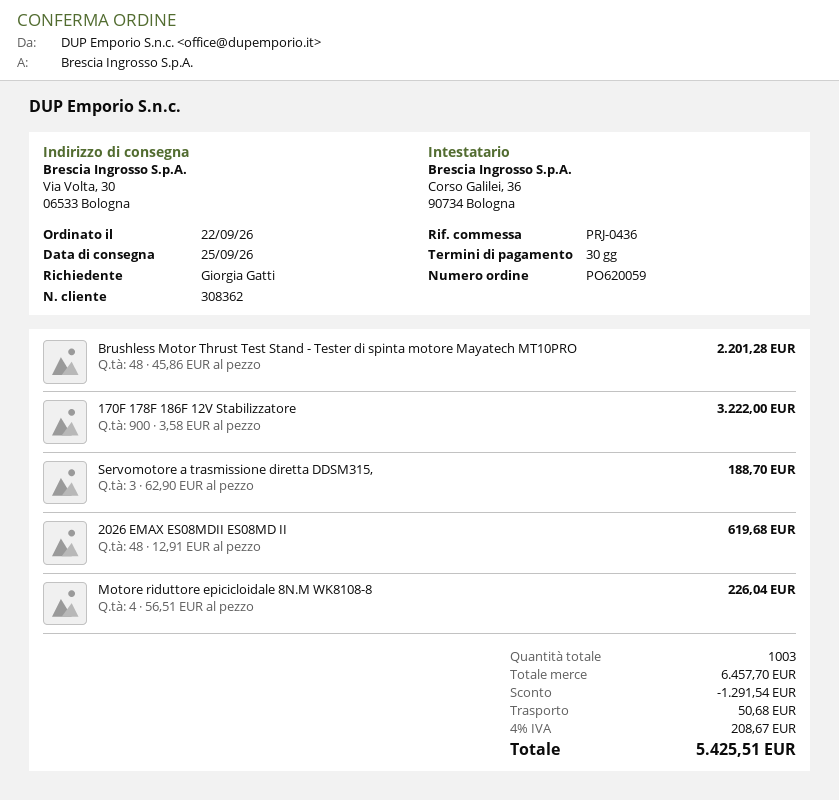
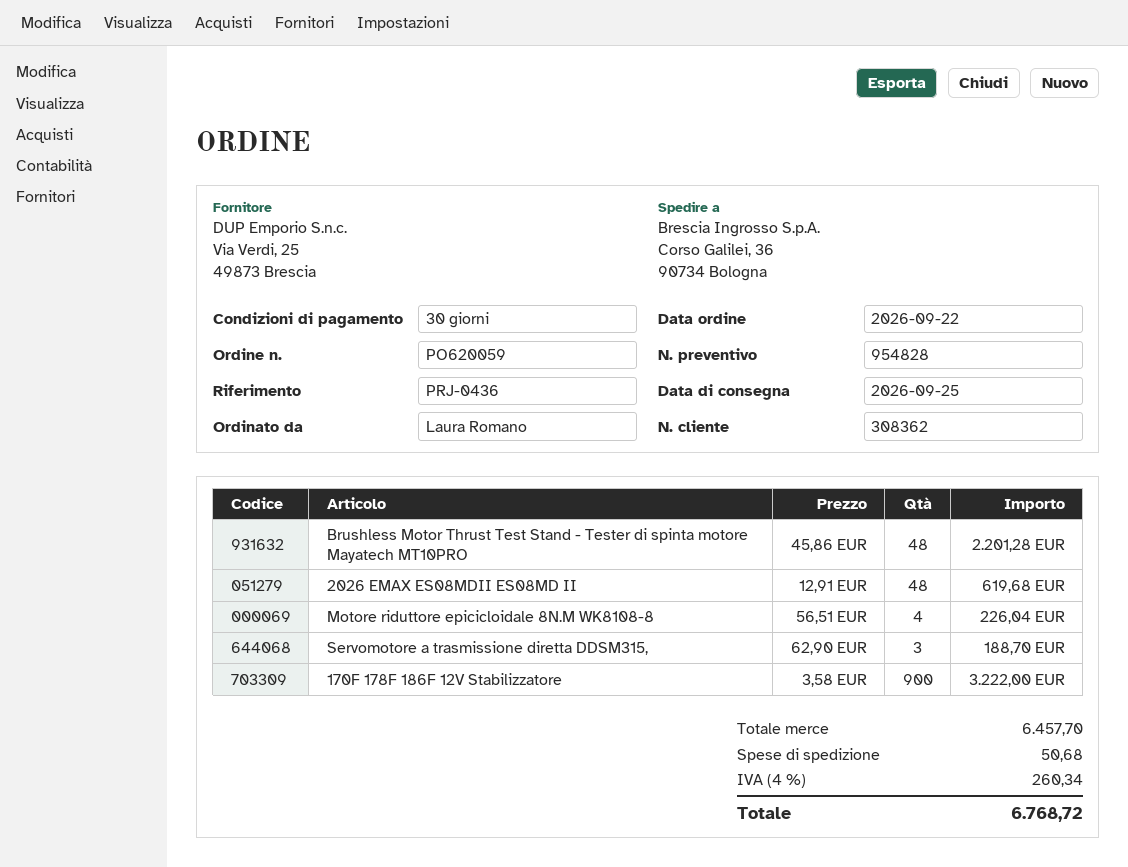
ordered by: Giorgia Gatti -> Laura Romano
ship to: Via Volta, 30, 06533 Bologna -> Corso Galilei, 36, 90734 Bologna
discount: 1291.54 -> none
tax: 4% = 208.67 -> 4% = 260.34
total: 5425.51 -> 6768.72

